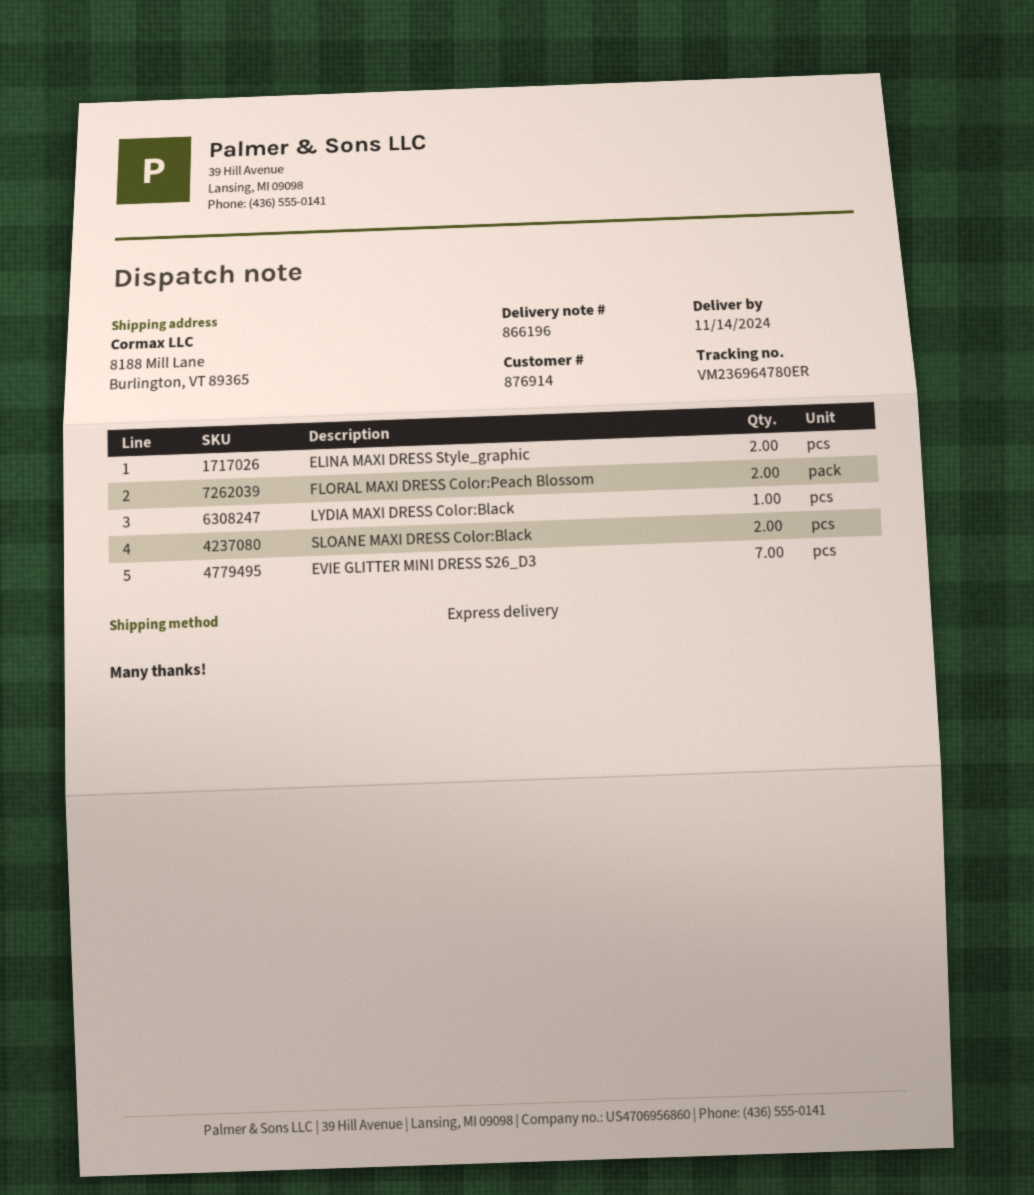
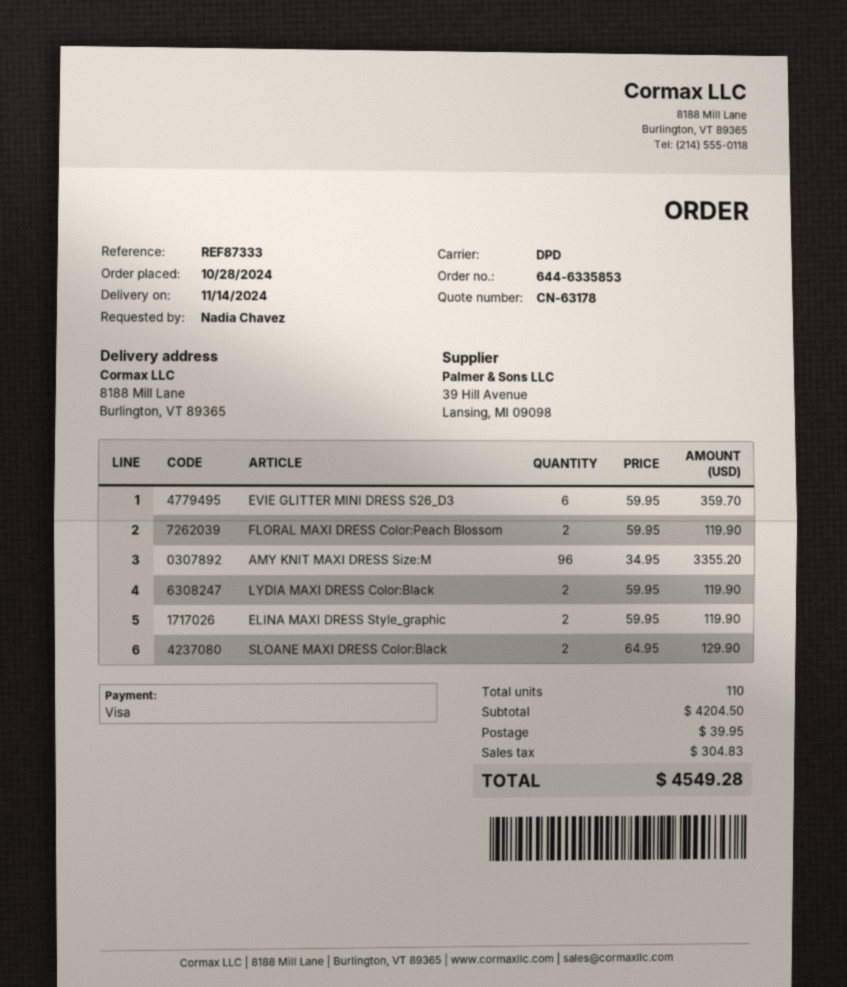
shipping method: express -> DPD
LYDIA MAXI DRESS Color:Black: 1 -> 2
EVIE GLITTER MINI DRESS S26_D3: 7 -> 6
AMY KNIT MAXI DRESS Size:M: none -> 96

